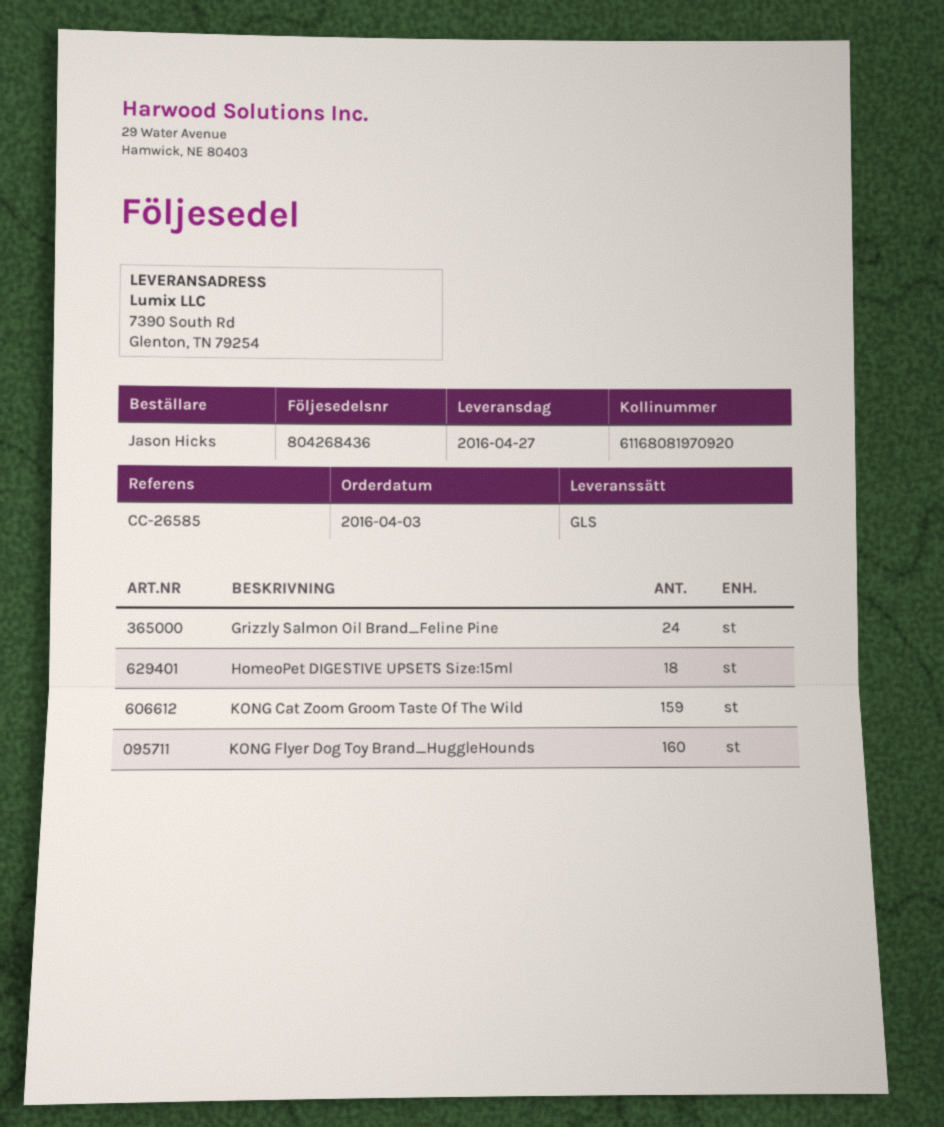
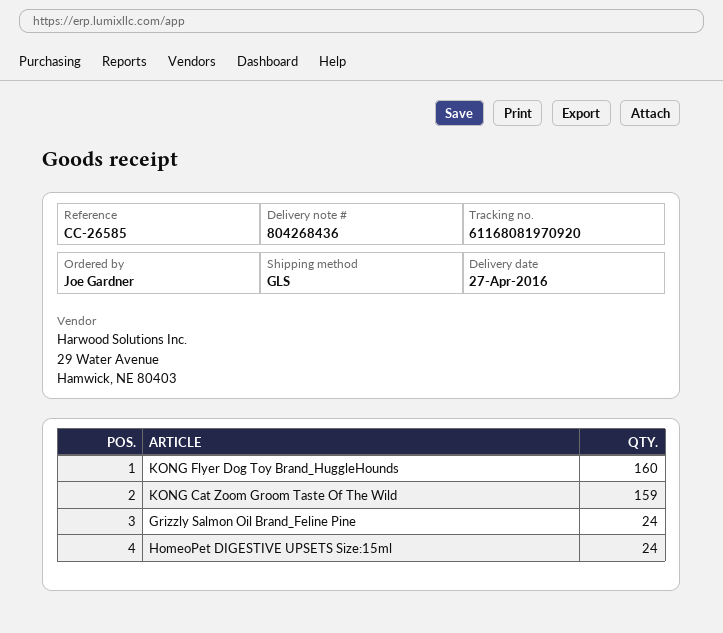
ordered by: Jason Hicks -> Joe Gardner
HomeoPet DIGESTIVE UPSETS Size:15ml: 18 -> 24

